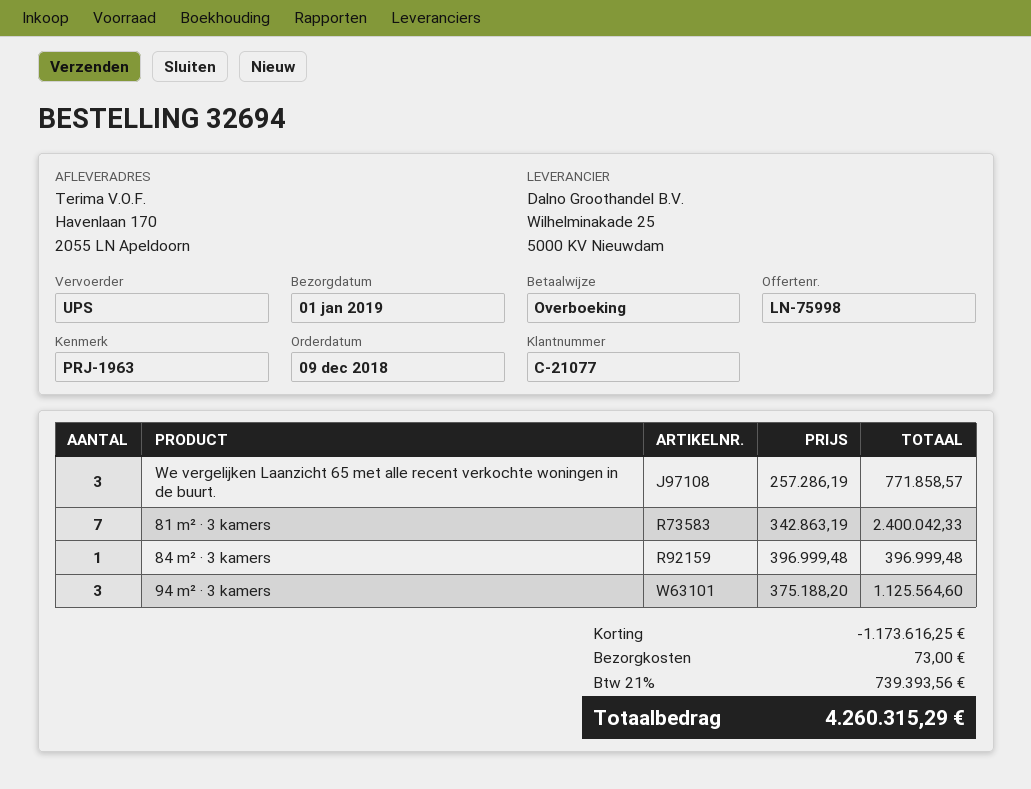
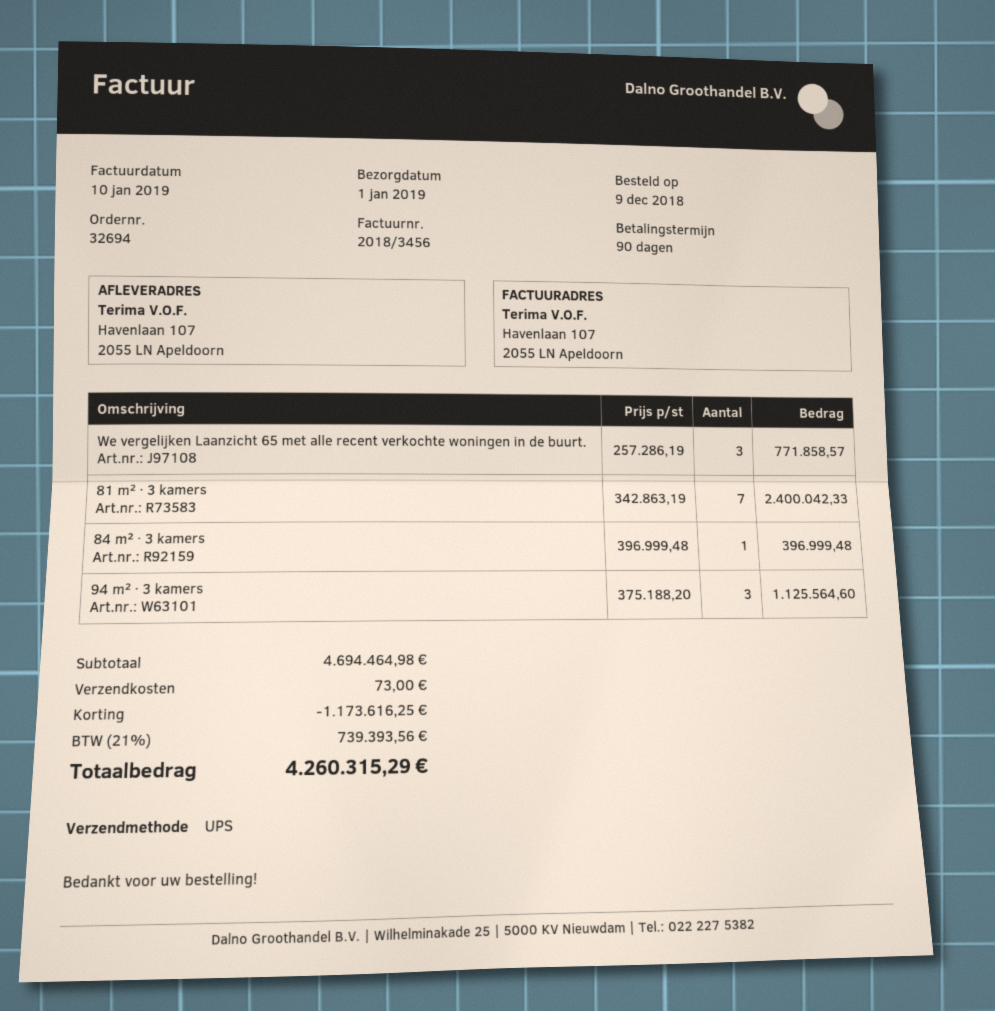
ship to: Havenlaan 170, 2055 LN Apeldoorn -> Havenlaan 107, 2055 LN Apeldoorn

